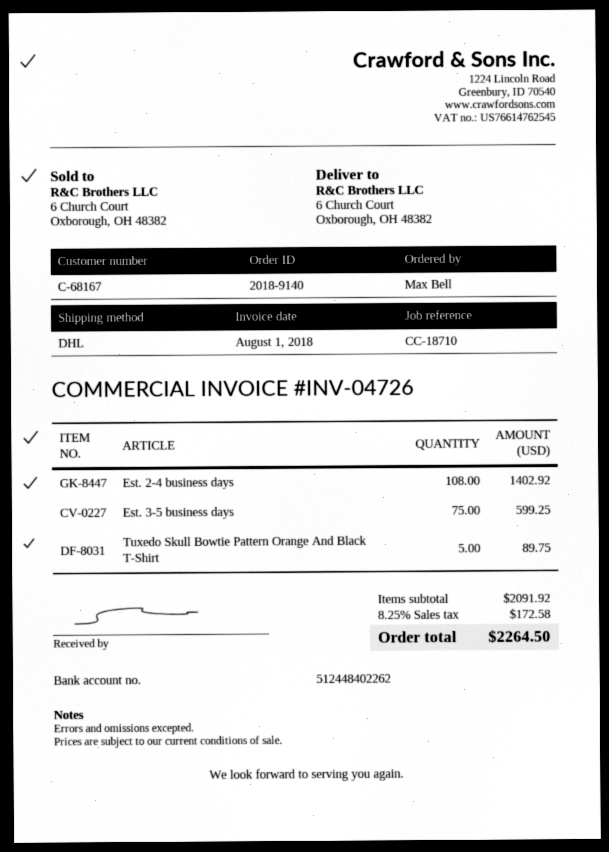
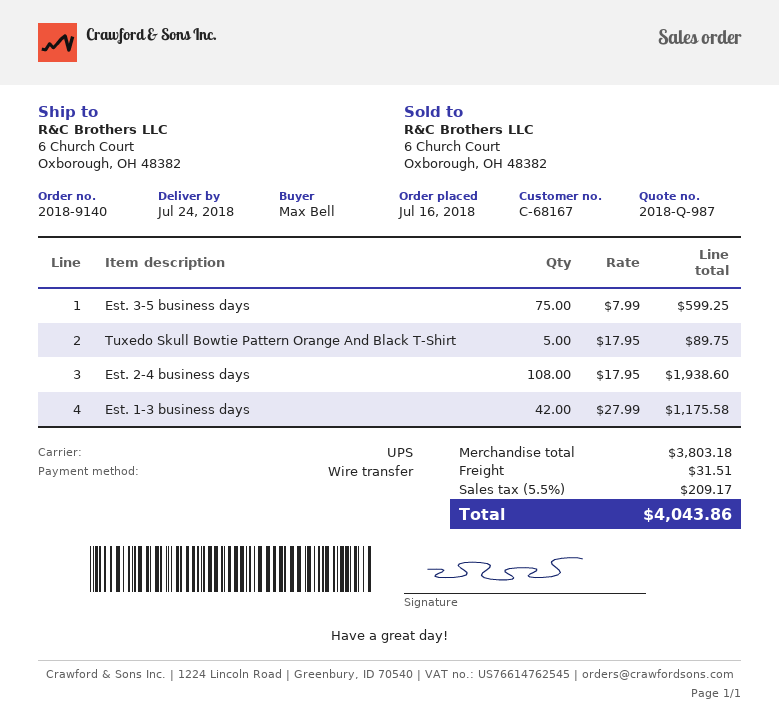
shipping method: DHL -> UPS
Est. 2-4 business days: 108 for 1402.92 -> 108 for 1938.60
Est. 1-3 business days: none -> 42 for 1175.58
subtotal: 2091.92 -> 3803.18
shipping: none -> 31.51
tax: 8.25% = 172.58 -> 5.5% = 209.17
total: 2264.50 -> 4043.86

